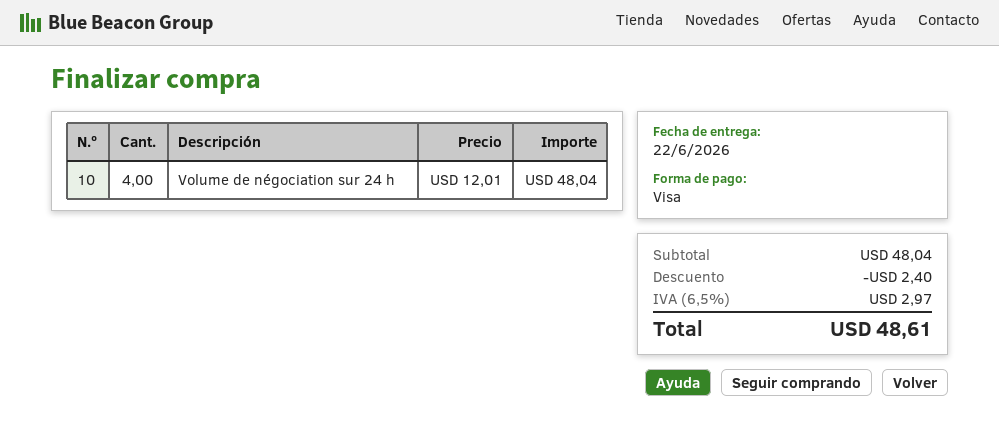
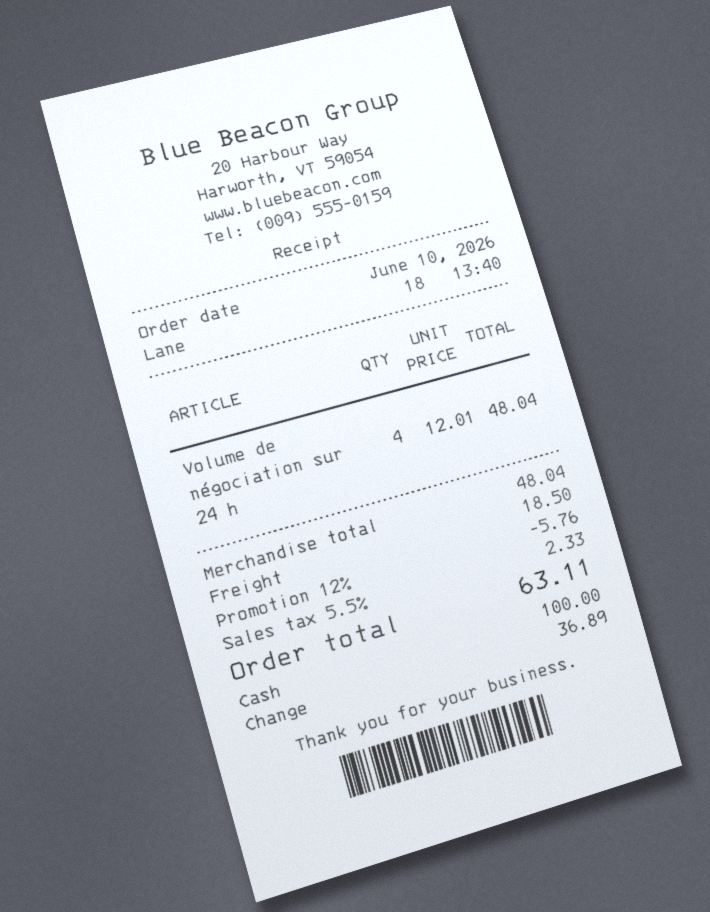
payment method: Visa -> cash
discount: 2.40 -> 5.76
shipping: none -> 18.50
tax: 6.5% = 2.97 -> 5.5% = 2.33
total: 48.61 -> 63.11

